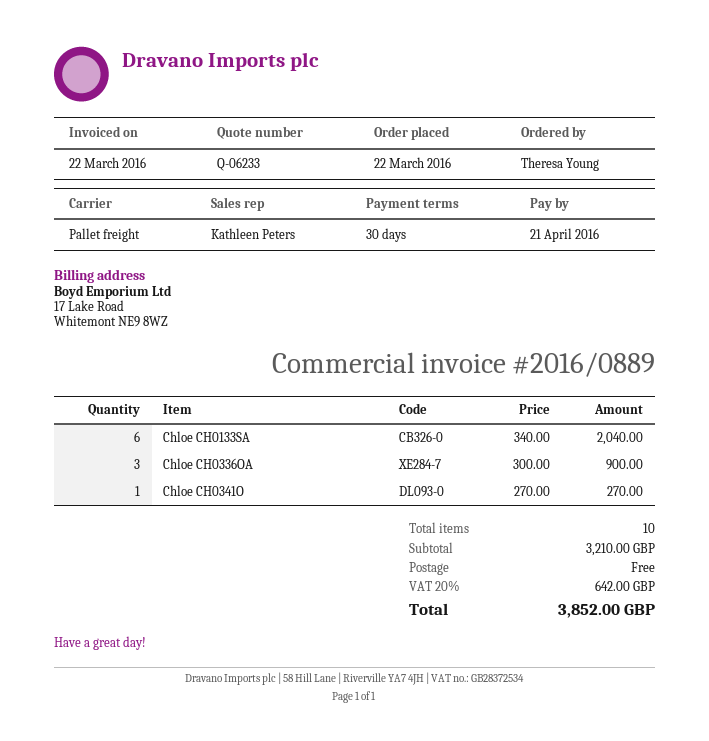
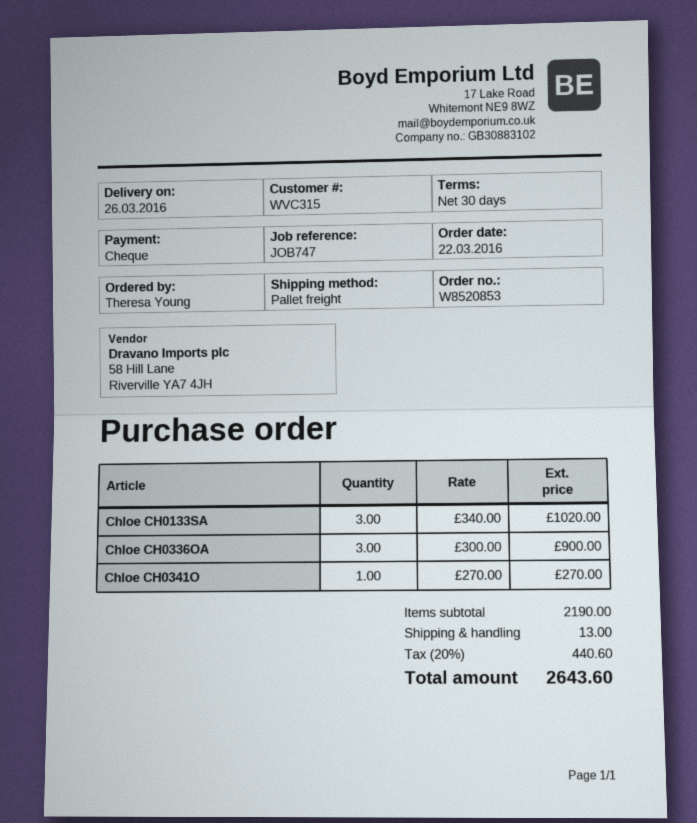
Chloe CH0133SA: 6 x 340.00 = 2040.00 -> 3 x 340.00 = 1020.00
subtotal: 3210.00 -> 2190.00
shipping: 0.00 -> 13.00
tax: 20% = 642.00 -> 20% = 440.60
total: 3852.00 -> 2643.60

